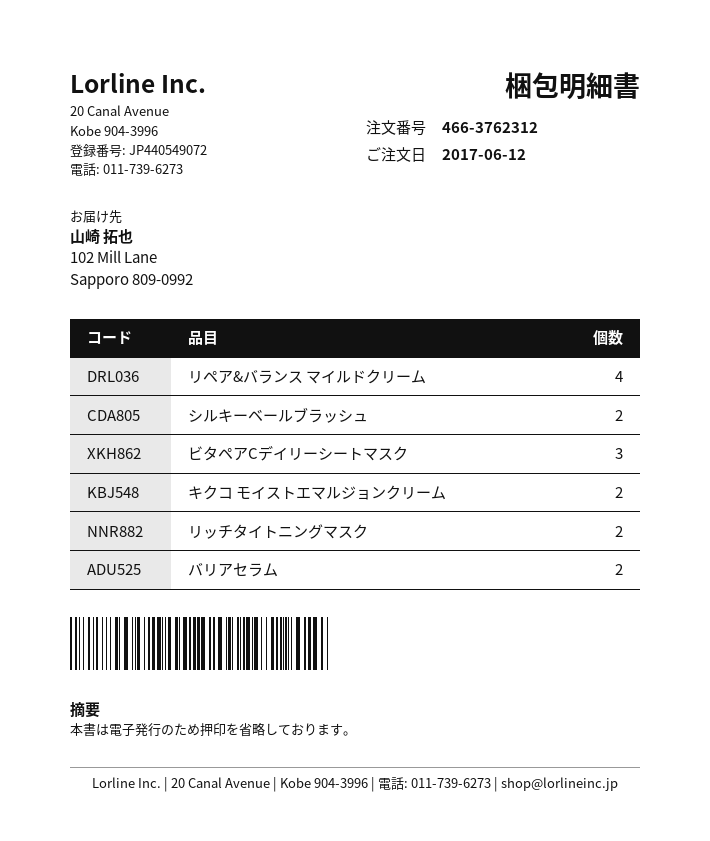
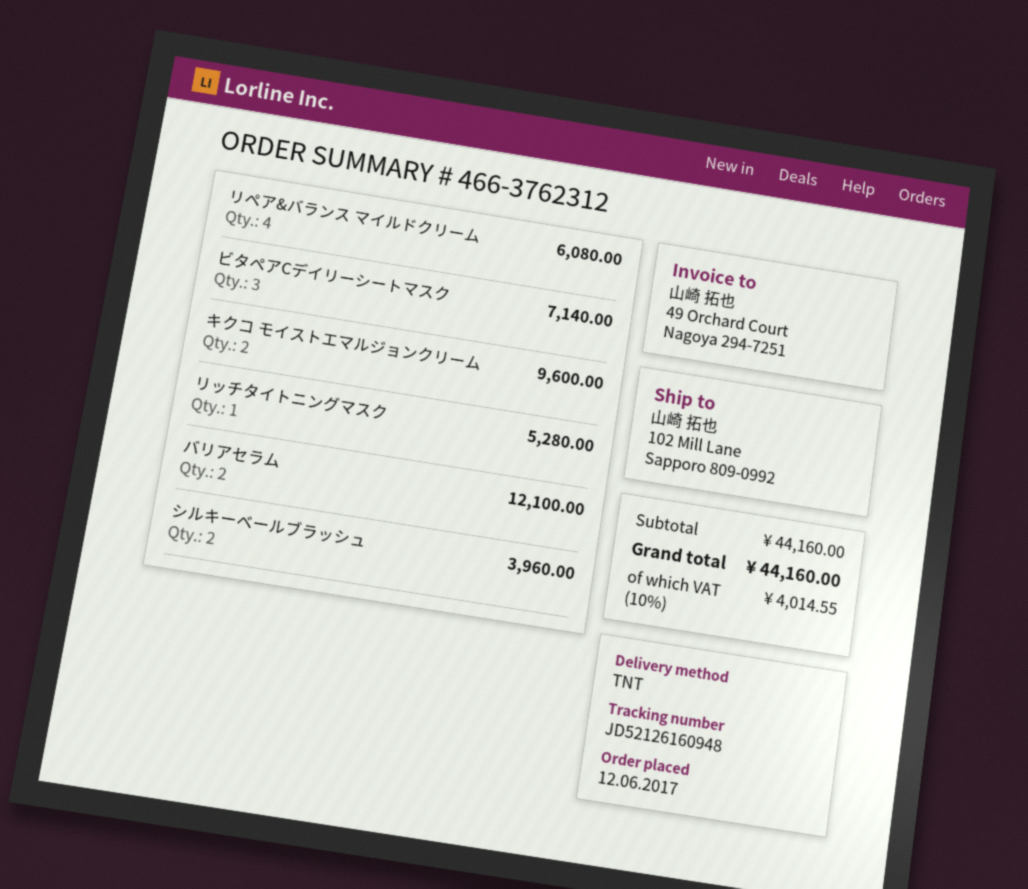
リッチタイトニングマスク: 2 -> 1

